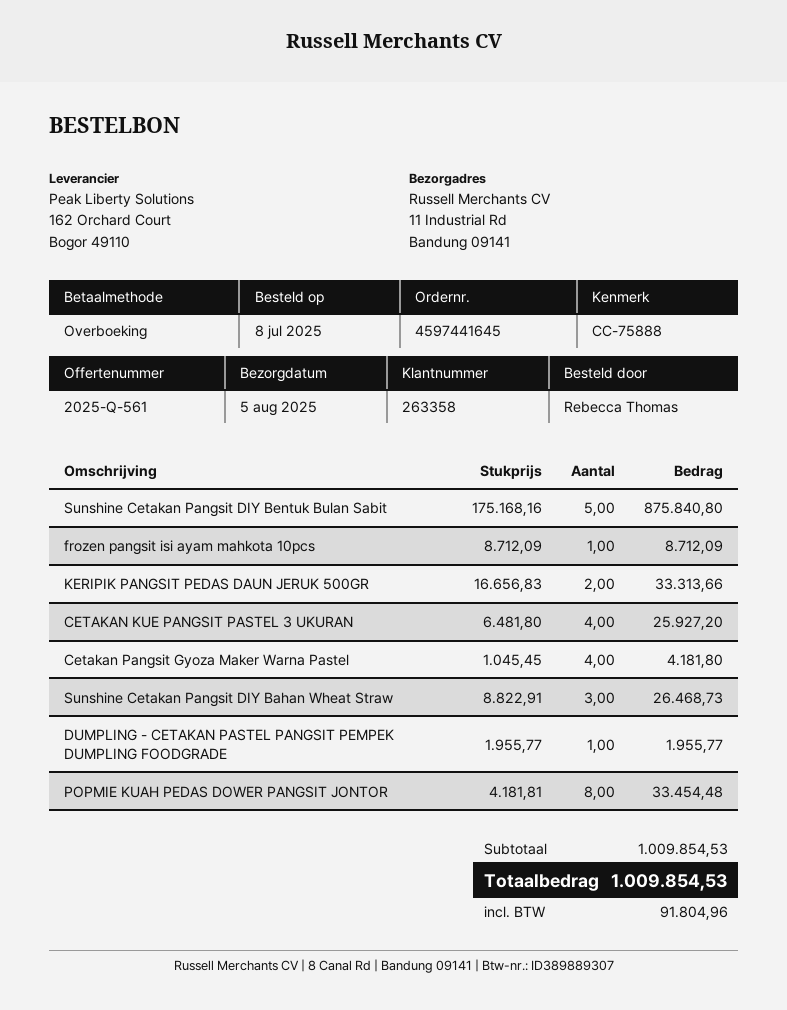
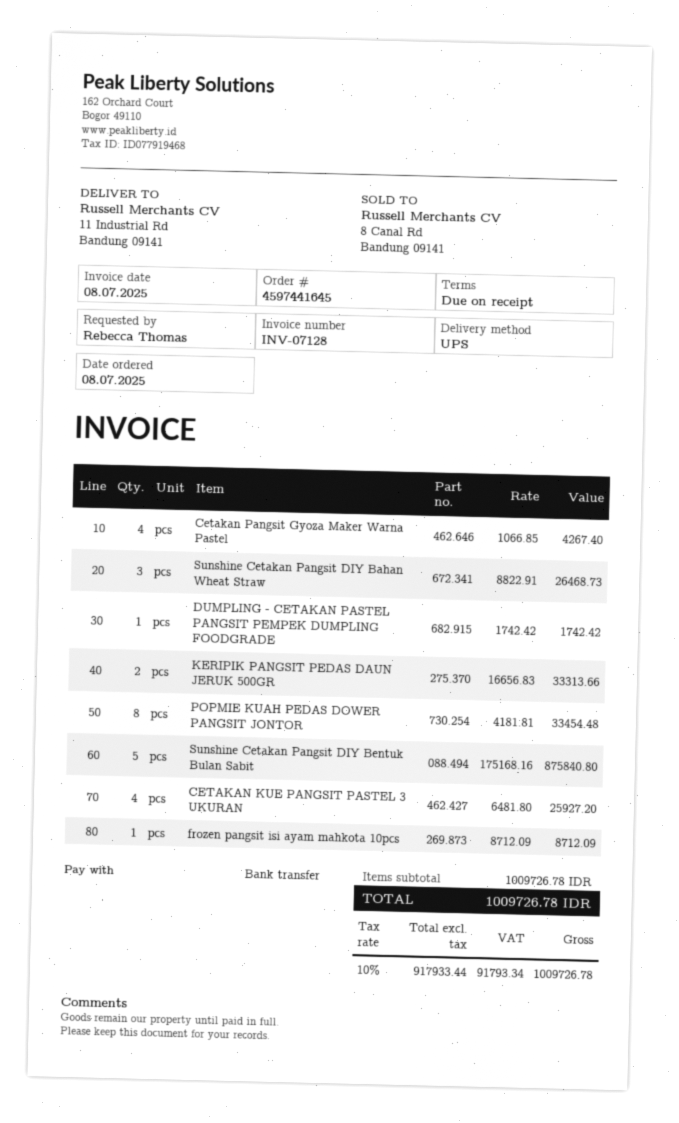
Cetakan Pangsit Gyoza Maker Warna Pastel: 4 x 1045.45 = 4181.80 -> 4 x 1066.85 = 4267.40
DUMPLING - CETAKAN PASTEL PANGSIT PEMPEK DUMPLING FOODGRADE: 1 x 1955.77 = 1955.77 -> 1 x 1742.42 = 1742.42
subtotal: 1009854.53 -> 1009726.78
tax: 91804.96 -> 91793.34
total: 1009854.53 -> 1009726.78

